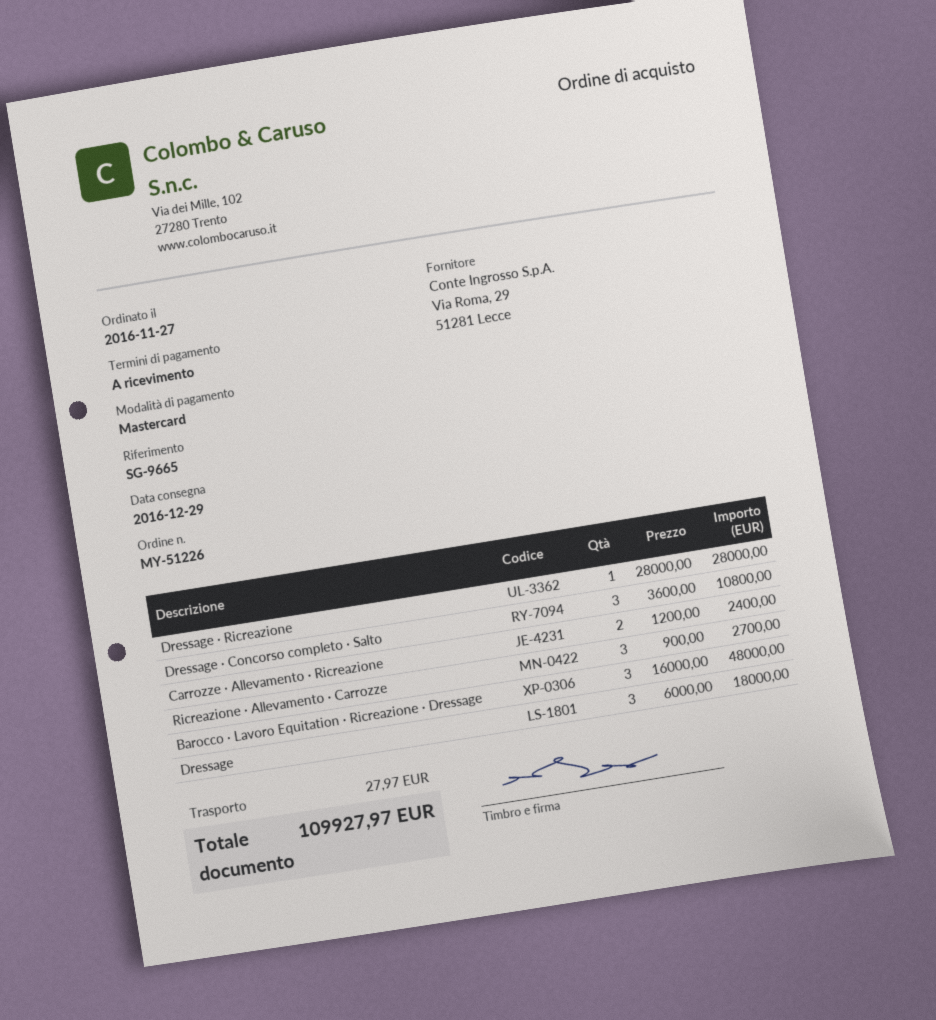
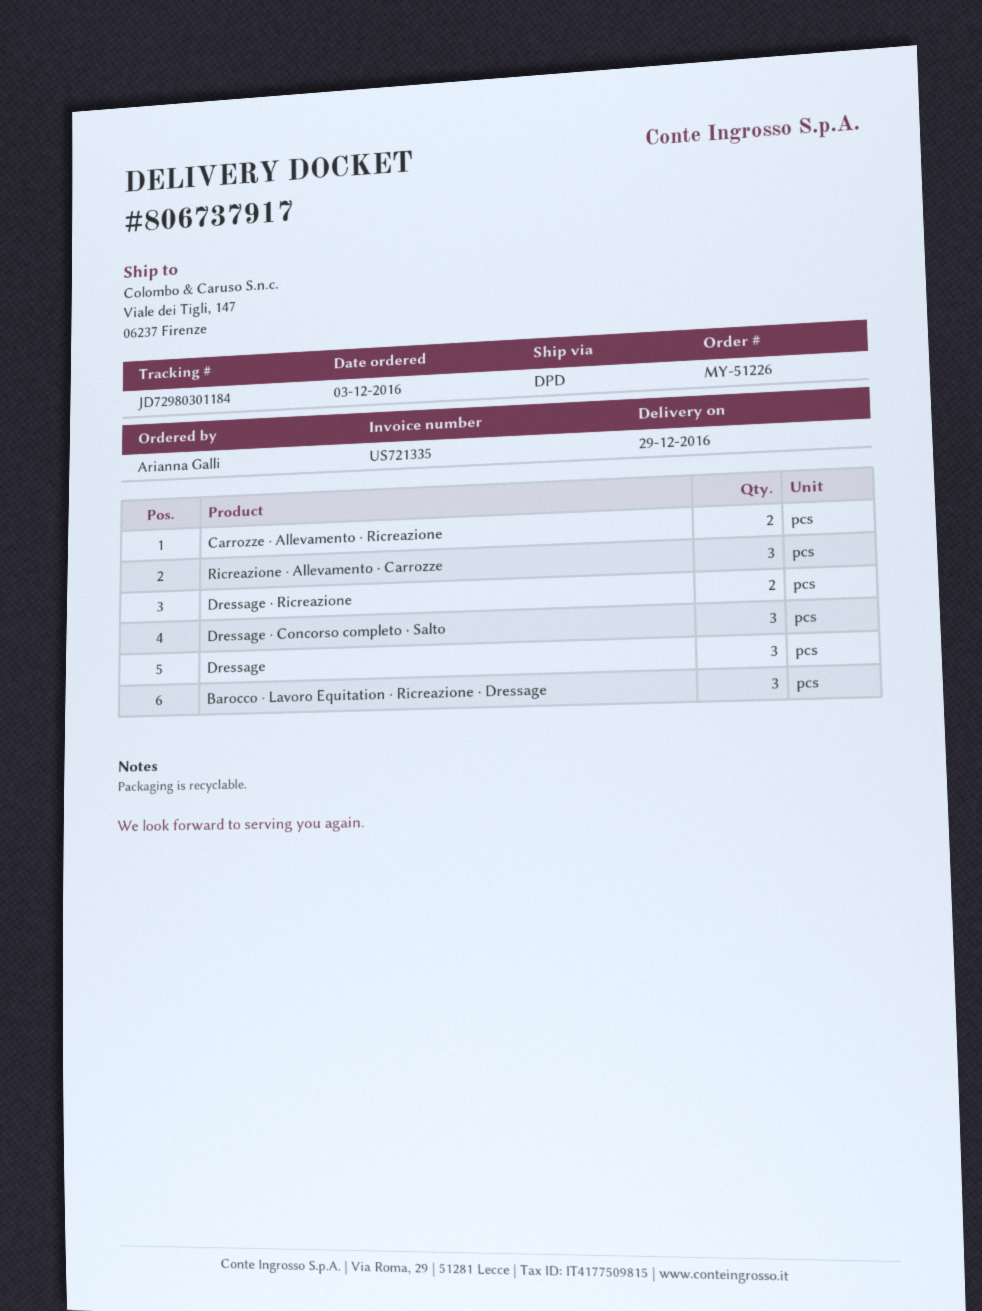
order date: 2016-11-27 -> 2016-12-03
Dressage · Ricreazione: 1 -> 2

